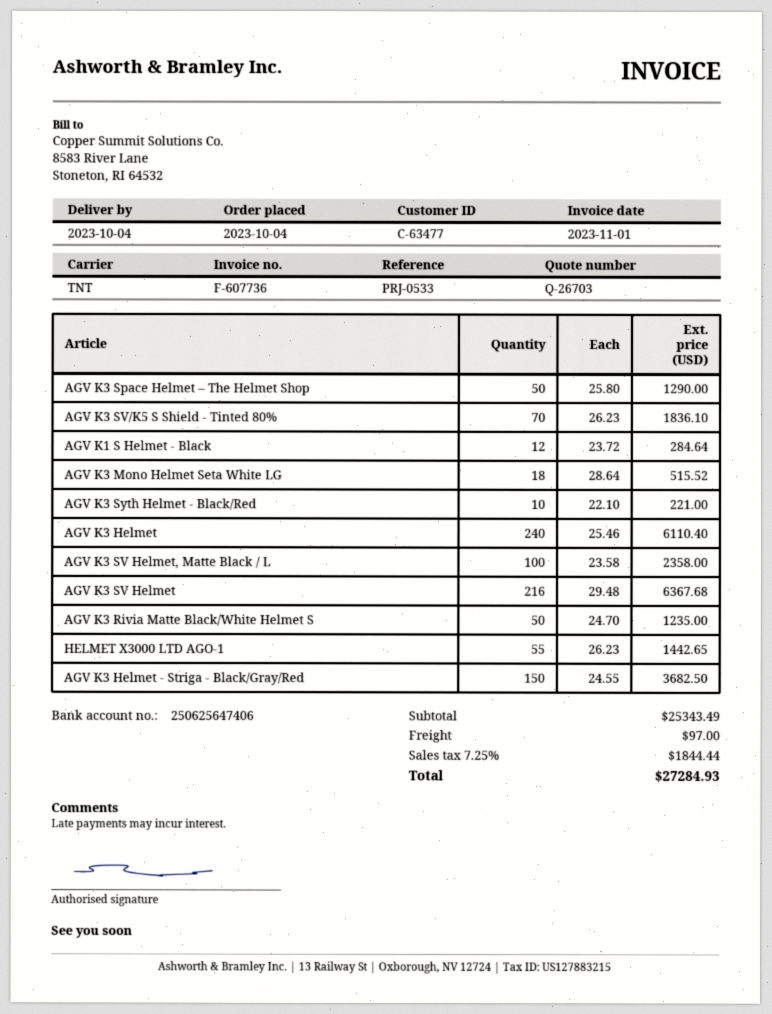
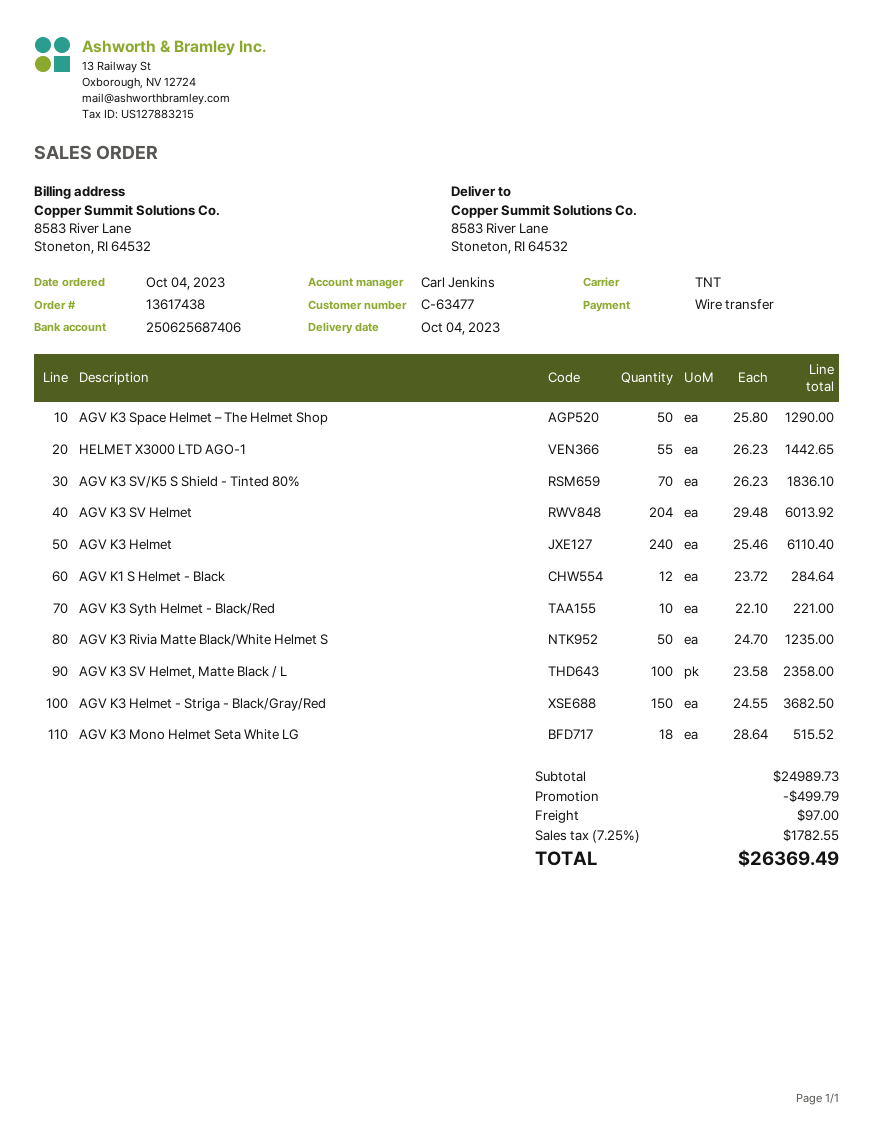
bank account: 250625647406 -> 250625687406
AGV K3 SV Helmet: 216 x 29.48 = 6367.68 -> 204 x 29.48 = 6013.92
subtotal: 25343.49 -> 24989.73
discount: none -> 499.79
tax: 7.25% = 1844.44 -> 7.25% = 1782.55
total: 27284.93 -> 26369.49

